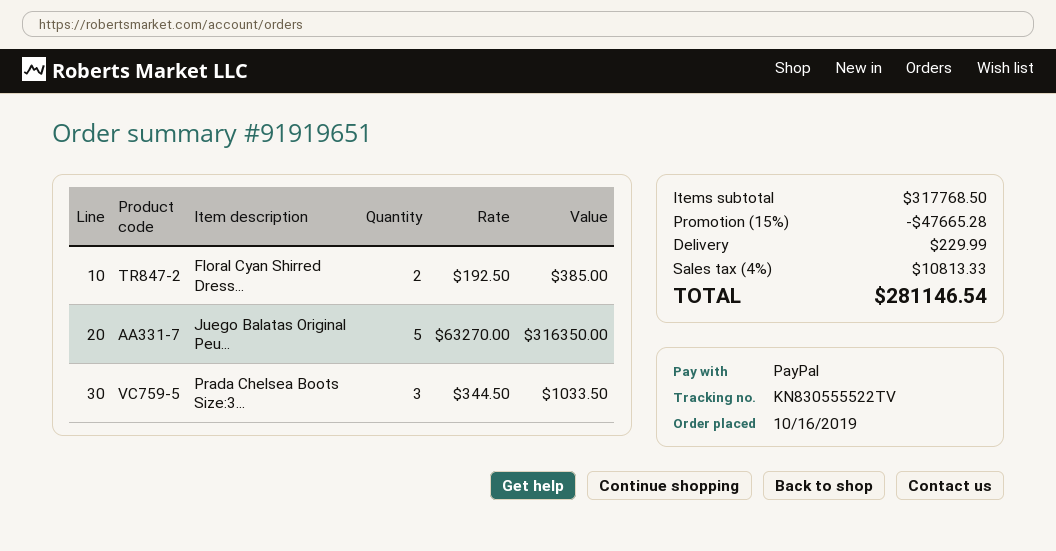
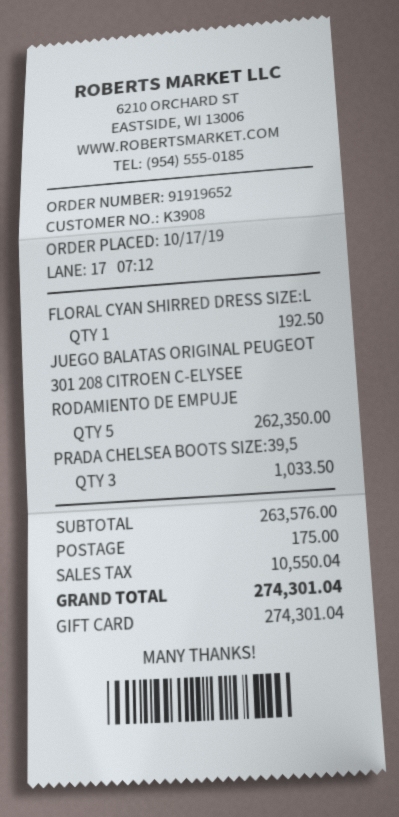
order number: 91919651 -> 91919652
order date: 2019-10-16 -> 2019-10-17
payment method: PayPal -> gift card
Floral Cyan Shirred Dress...: 2 for 385.00 -> 1 for 192.50
Juego Balatas Original Peu...: 5 for 316350.00 -> 5 for 262350.00
subtotal: 317768.50 -> 263576.00
discount: 15% = 47665.28 -> none
shipping: 229.99 -> 175.00
tax: 10813.33 -> 10550.04
total: 281146.54 -> 274301.04

